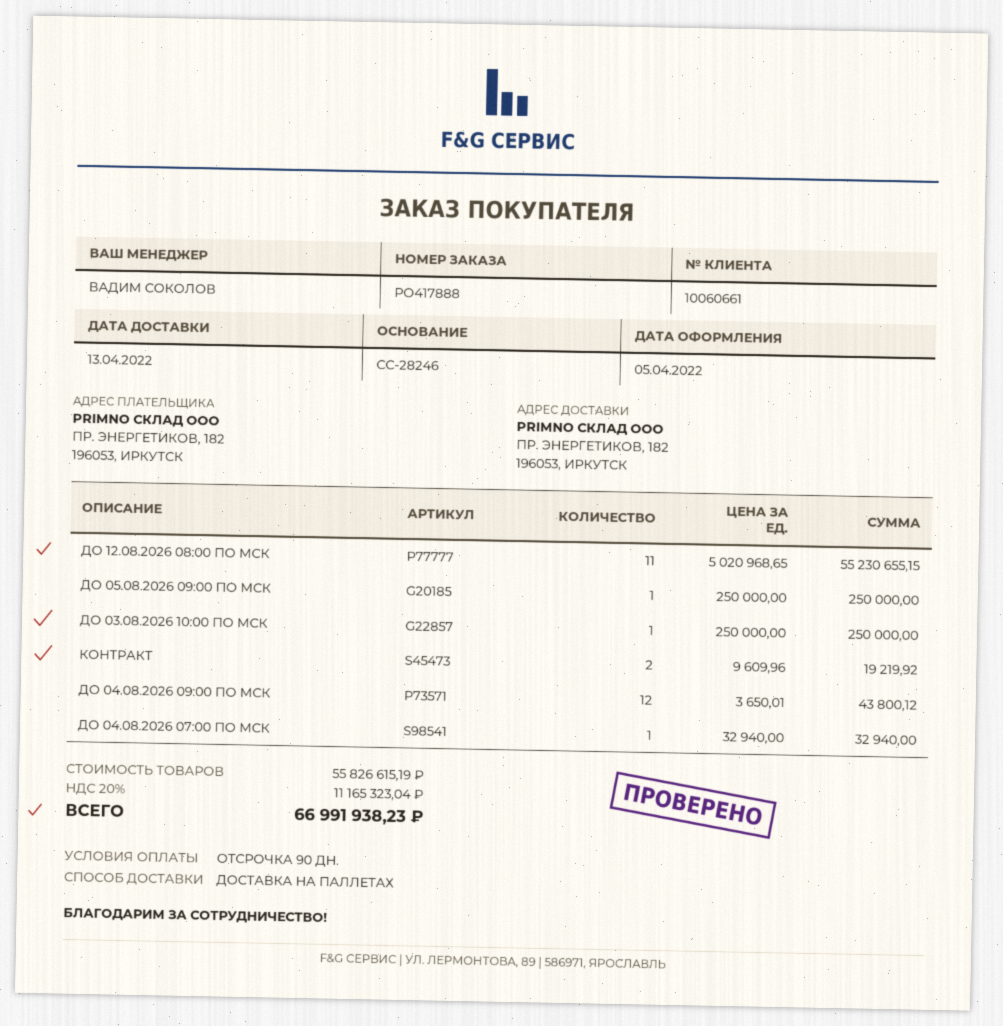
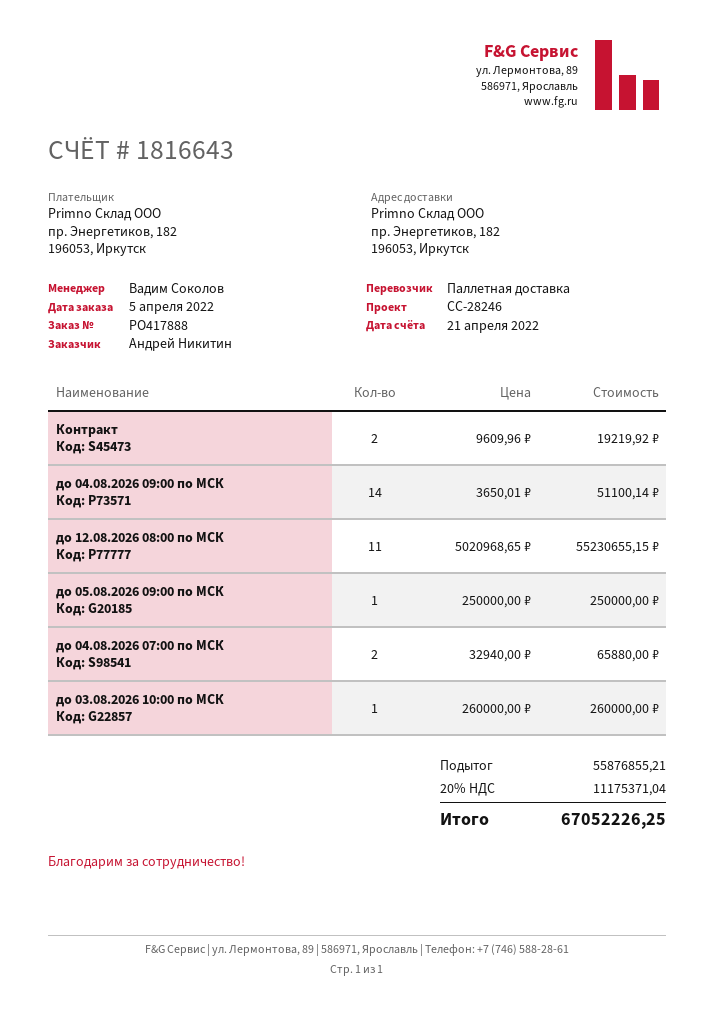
ДО 03.08.2026 10:00 ПО МСК: 1 x 250000.00 = 250000.00 -> 1 x 260000.00 = 260000.00
ДО 04.08.2026 09:00 ПО МСК: 12 x 3650.01 = 43800.12 -> 14 x 3650.01 = 51100.14
ДО 04.08.2026 07:00 ПО МСК: 1 x 32940.00 = 32940.00 -> 2 x 32940.00 = 65880.00
subtotal: 55826615.19 -> 55876855.21
tax: 20% = 11165323.04 -> 20% = 11175371.04
total: 66991938.23 -> 67052226.25

